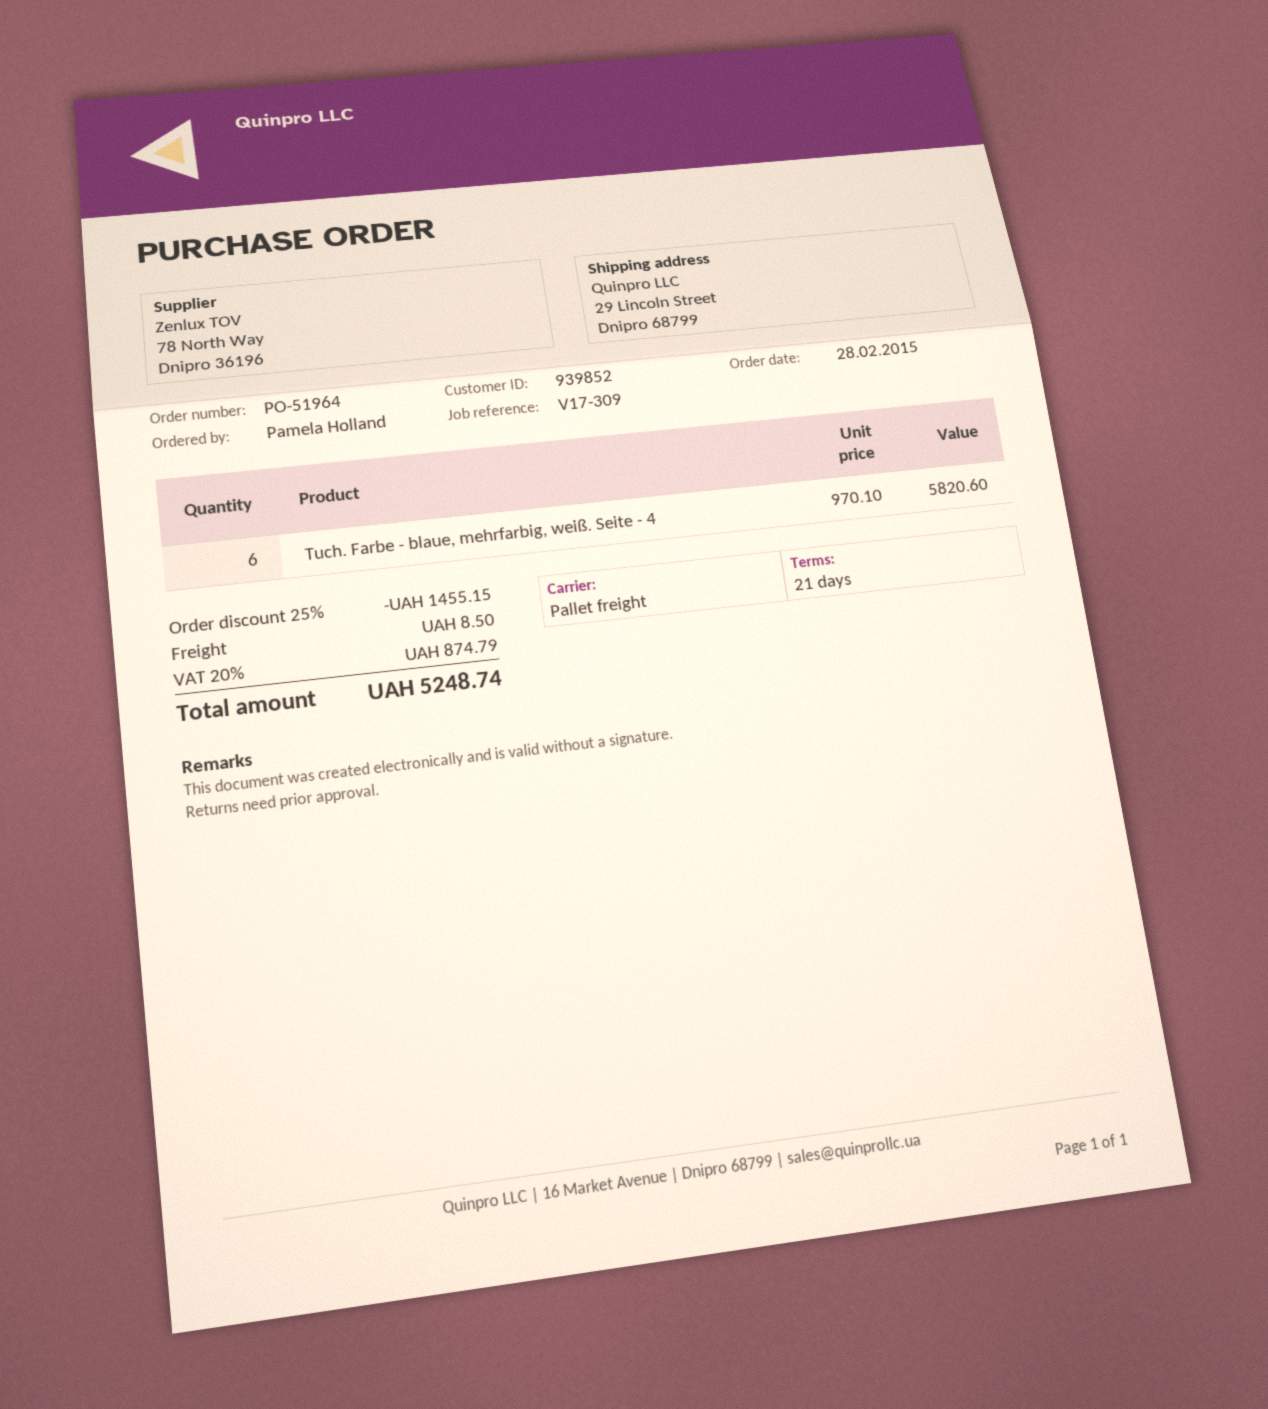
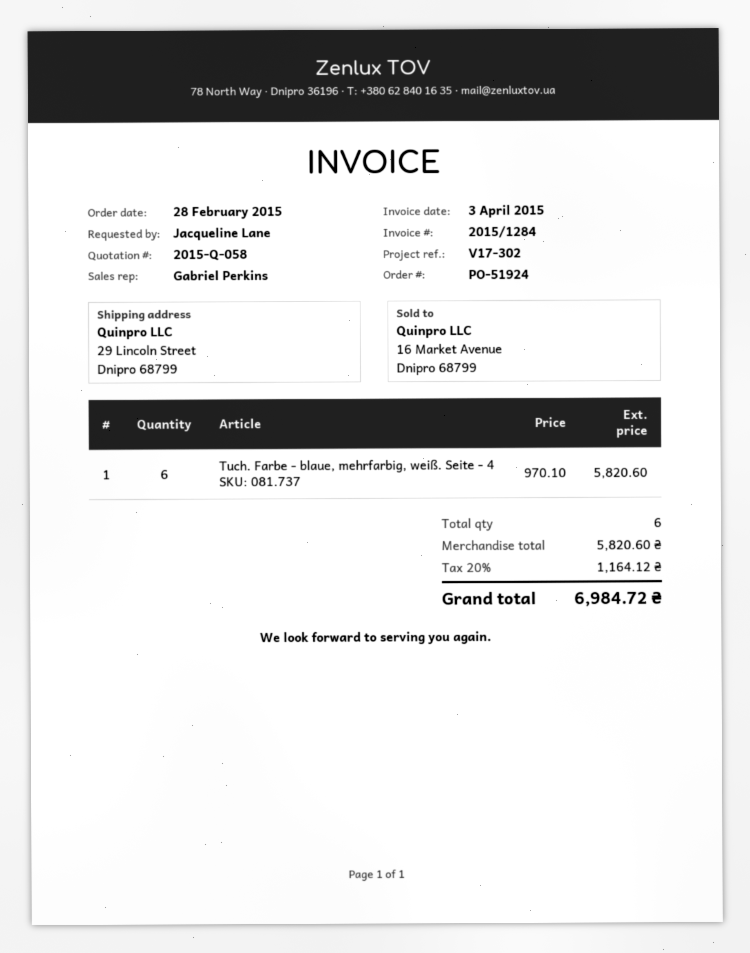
order number: PO-51964 -> PO-51924
reference: V17-309 -> V17-302
ordered by: Pamela Holland -> Jacqueline Lane
discount: 25% = 1455.15 -> none
shipping: 8.50 -> none
tax: 20% = 874.79 -> 20% = 1164.12
total: 5248.74 -> 6984.72

